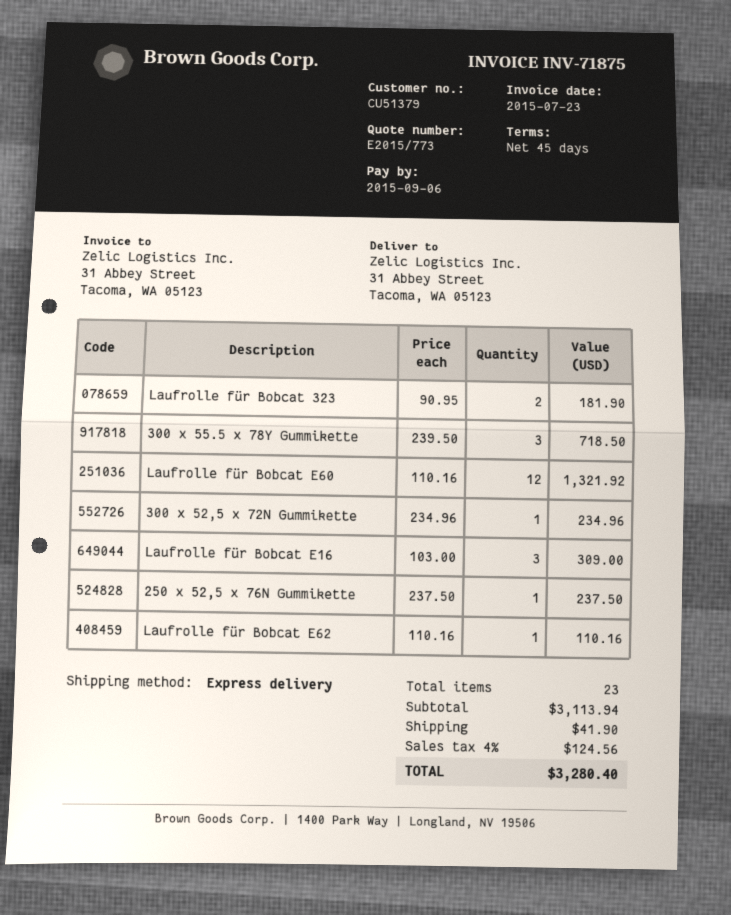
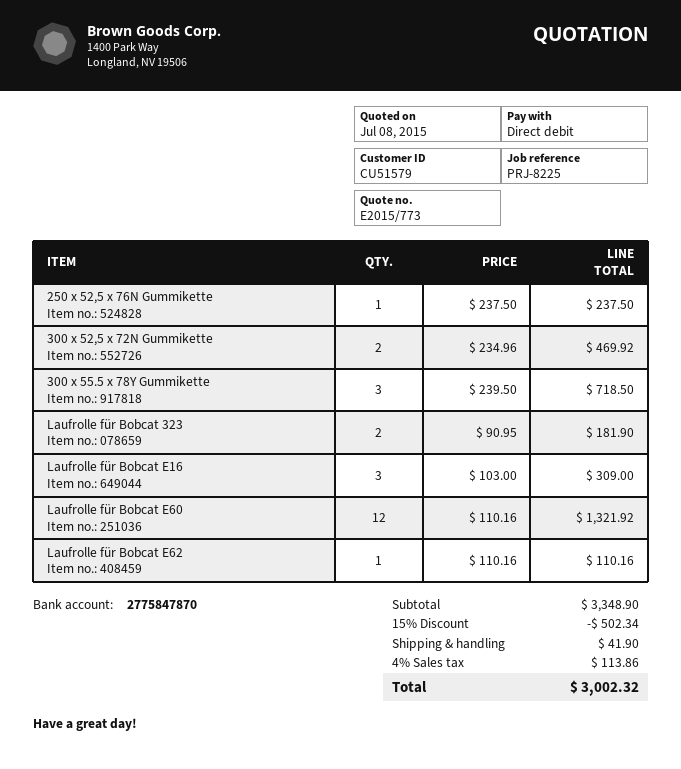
customer number: CU51379 -> CU51579
300 x 52,5 x 72N Gummikette: 1 x 234.96 = 234.96 -> 2 x 234.96 = 469.92
subtotal: 3113.94 -> 3348.90
discount: none -> 15% = 502.34
tax: 4% = 124.56 -> 4% = 113.86
total: 3280.40 -> 3002.32

